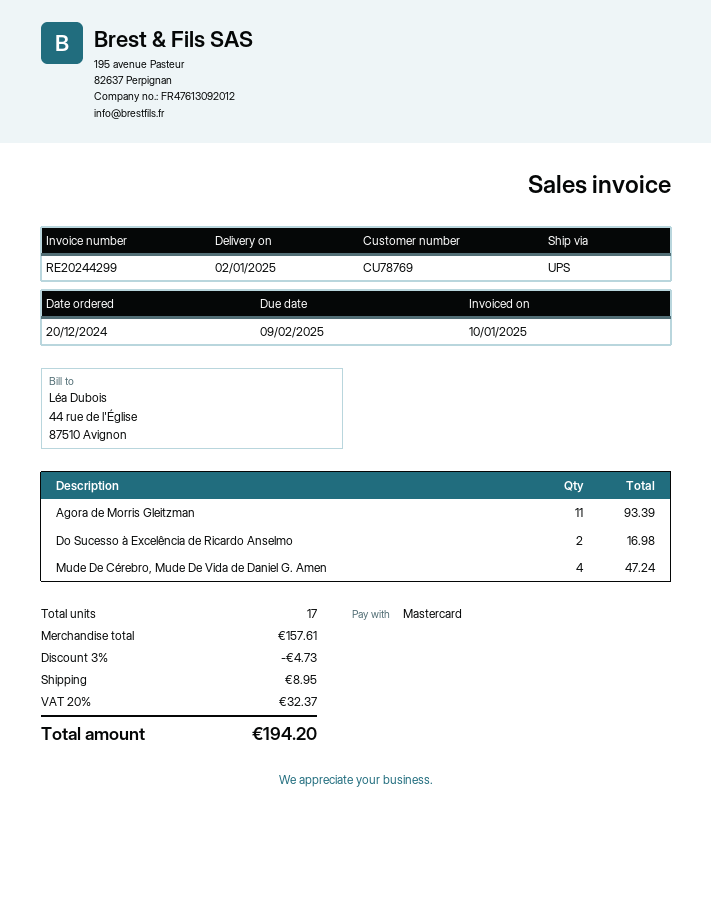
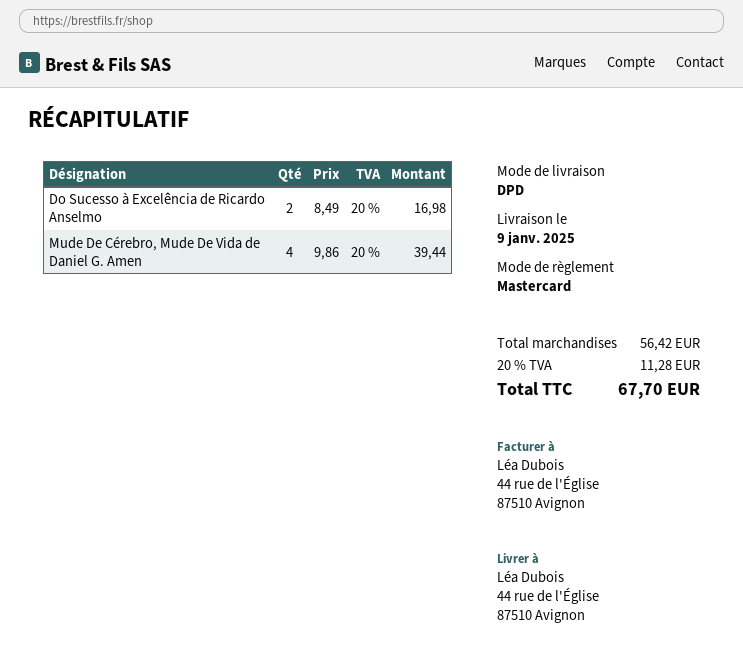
delivery date: 2025-01-02 -> 2025-01-09
shipping method: UPS -> DPD
Agora de Morris Gleitzman: 11 for 93.39 -> none
Mude De Cérebro, Mude De Vida de Daniel G. Amen: 4 for 47.24 -> 4 for 39.44
subtotal: 157.61 -> 56.42
discount: 3% = 4.73 -> none
shipping: 8.95 -> none
tax: 20% = 32.37 -> 20% = 11.28
total: 194.20 -> 67.70

